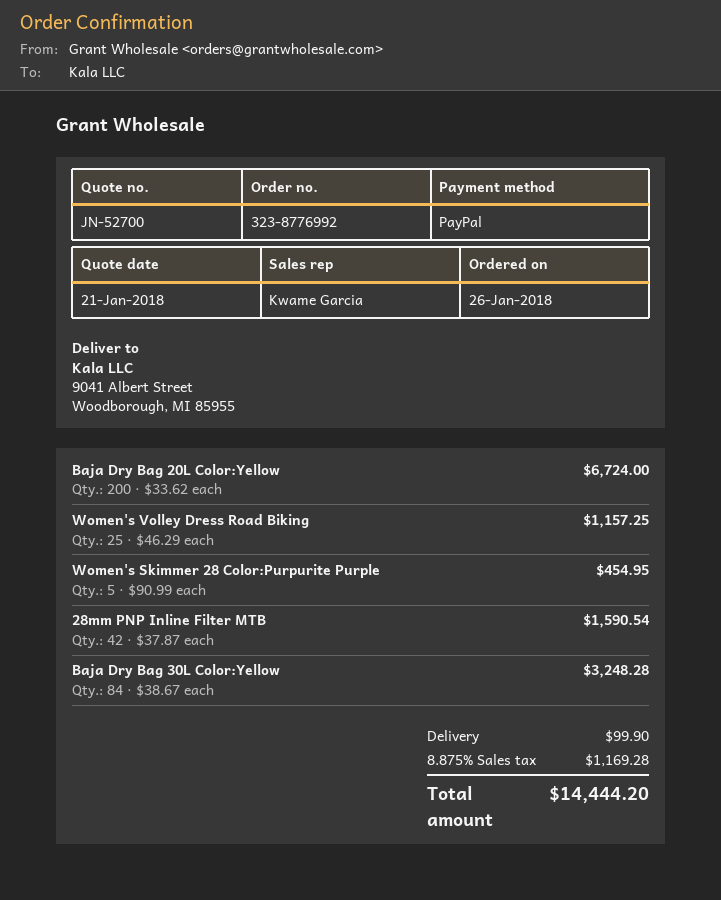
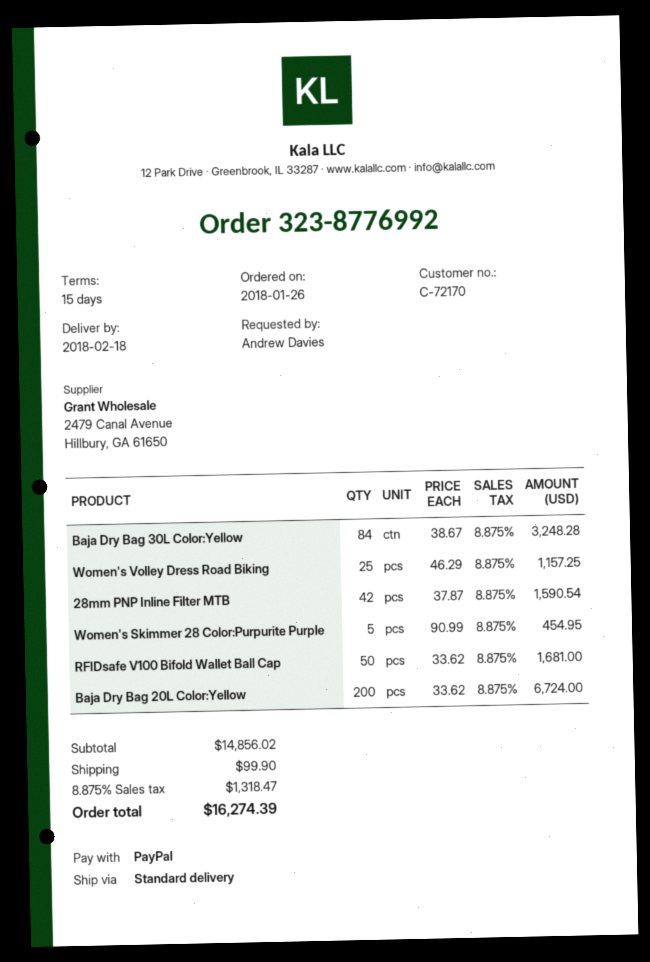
RFIDsafe V100 Bifold Wallet Ball Cap: none -> 50 x 33.62 = 1681.00
tax: 8.875% = 1169.28 -> 8.875% = 1318.47
total: 14444.20 -> 16274.39

